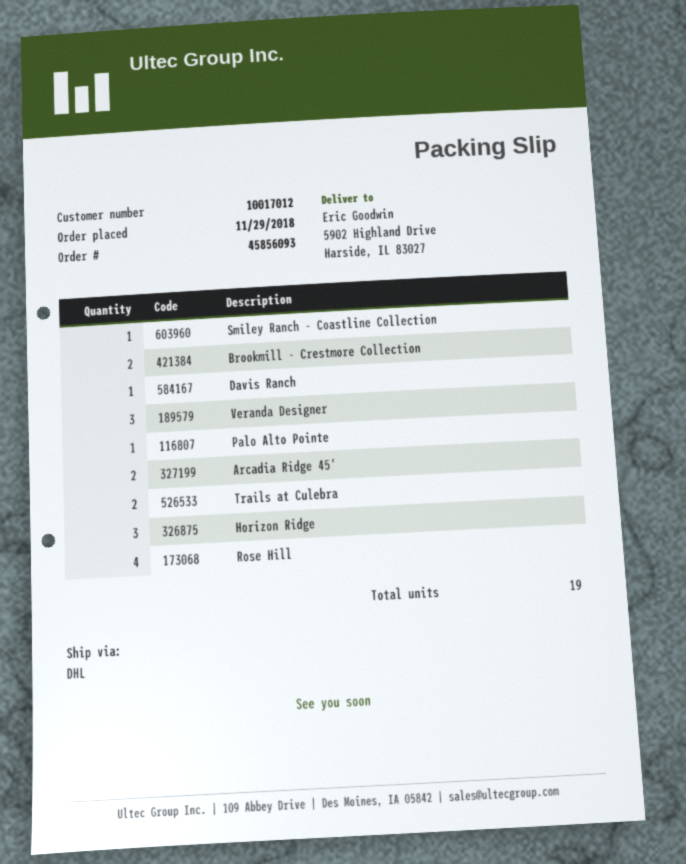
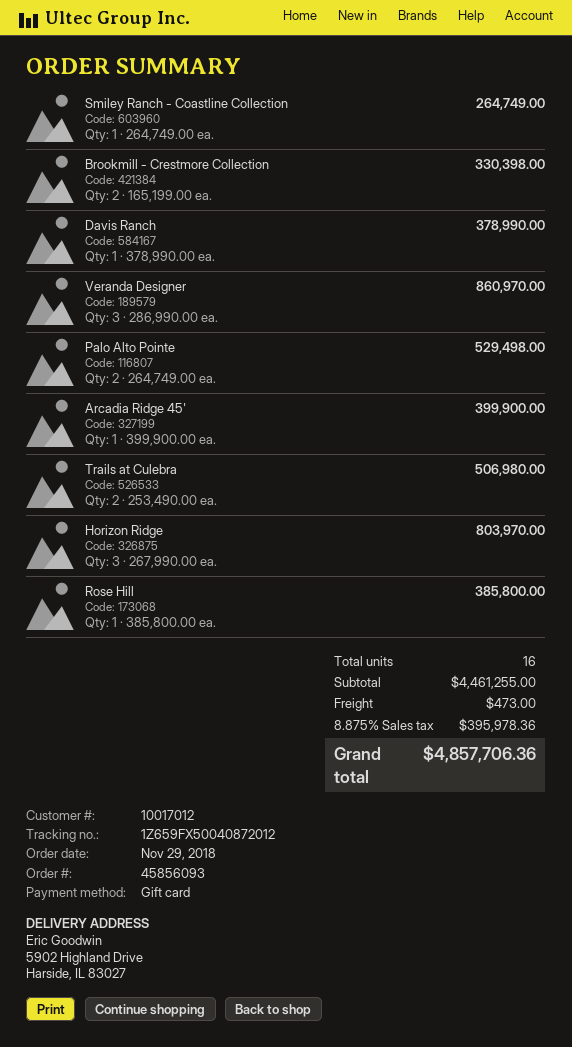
Palo Alto Pointe: 1 -> 2
Arcadia Ridge 45': 2 -> 1
Rose Hill: 4 -> 1
total quantity: 19 -> 16

